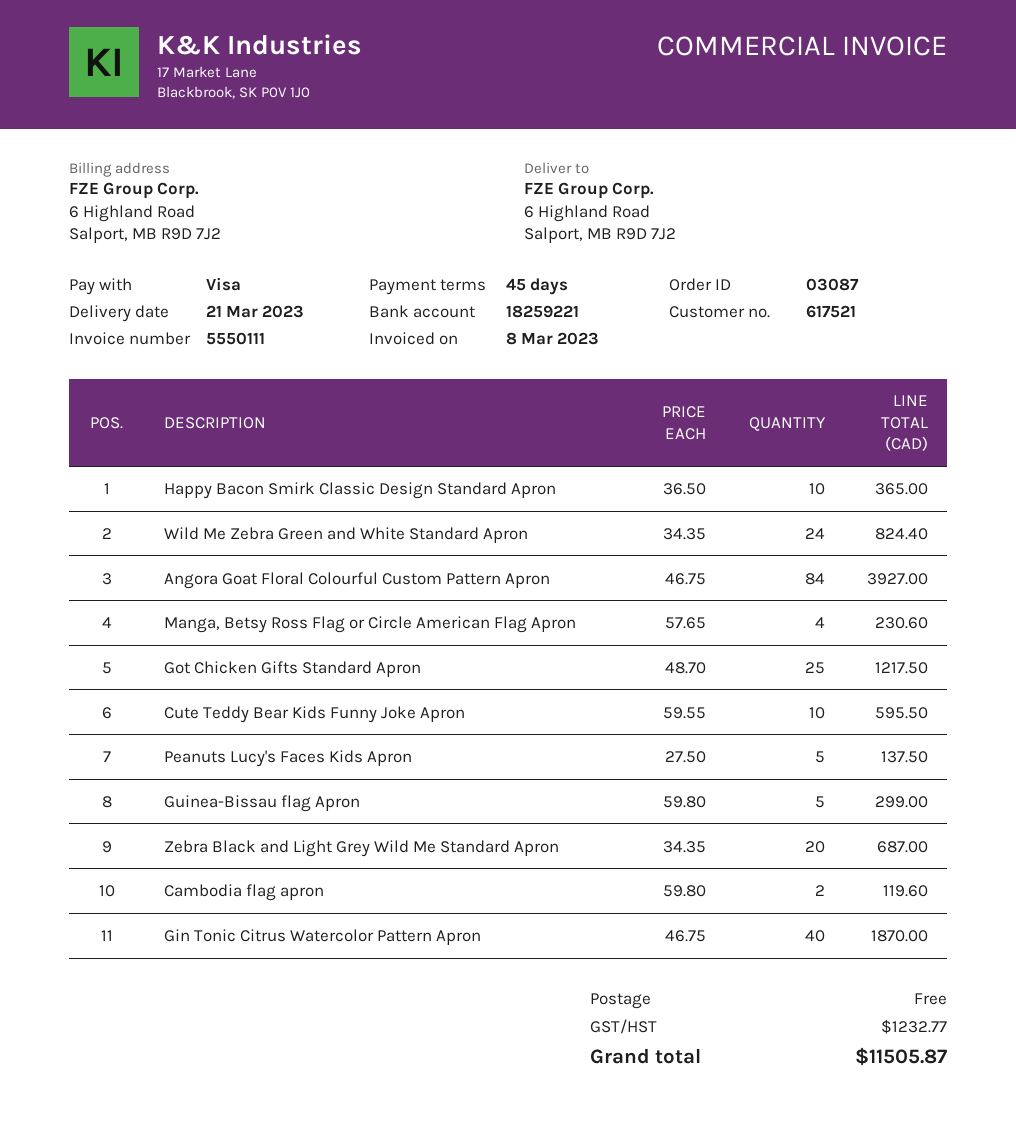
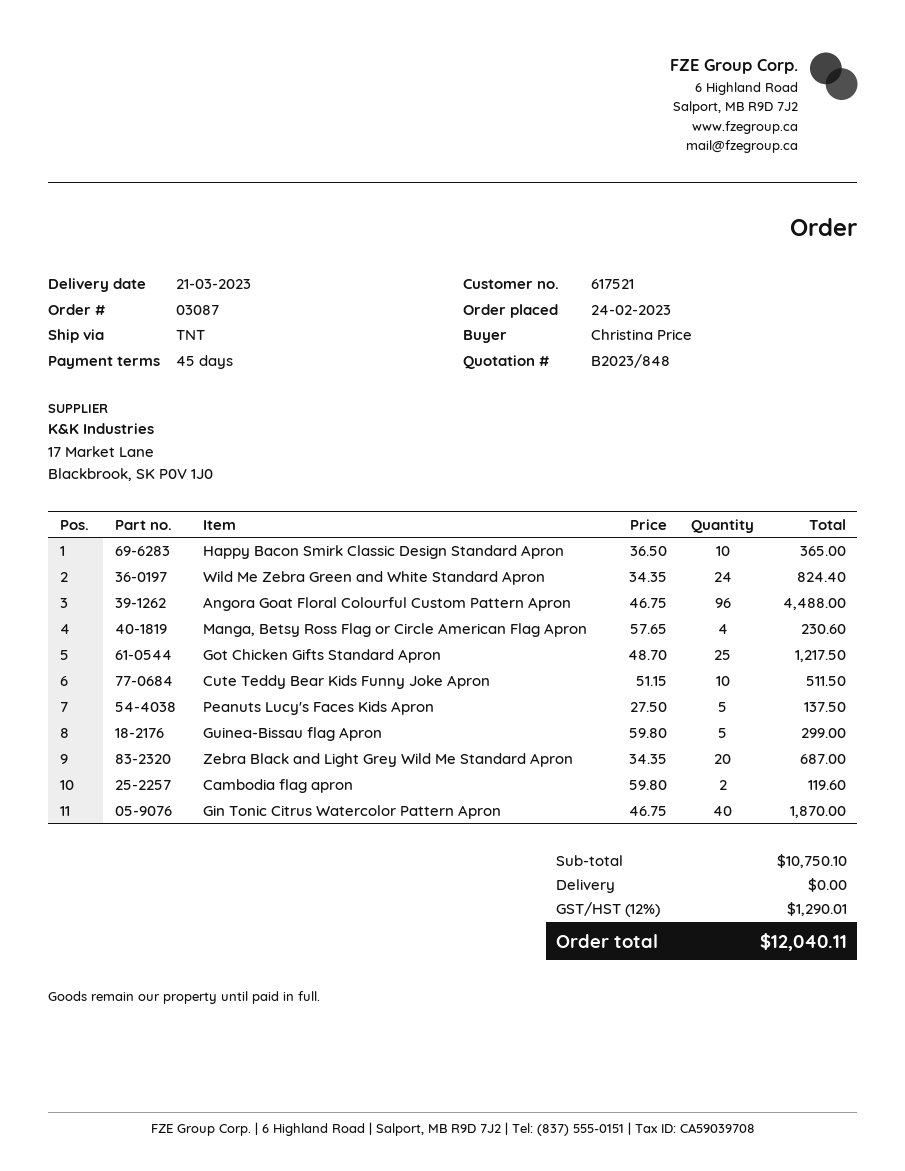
Angora Goat Floral Colourful Custom Pattern Apron: 84 x 46.75 = 3927.00 -> 96 x 46.75 = 4488.00
Cute Teddy Bear Kids Funny Joke Apron: 10 x 59.55 = 595.50 -> 10 x 51.15 = 511.50
tax: 1232.77 -> 1290.01
total: 11505.87 -> 12040.11

